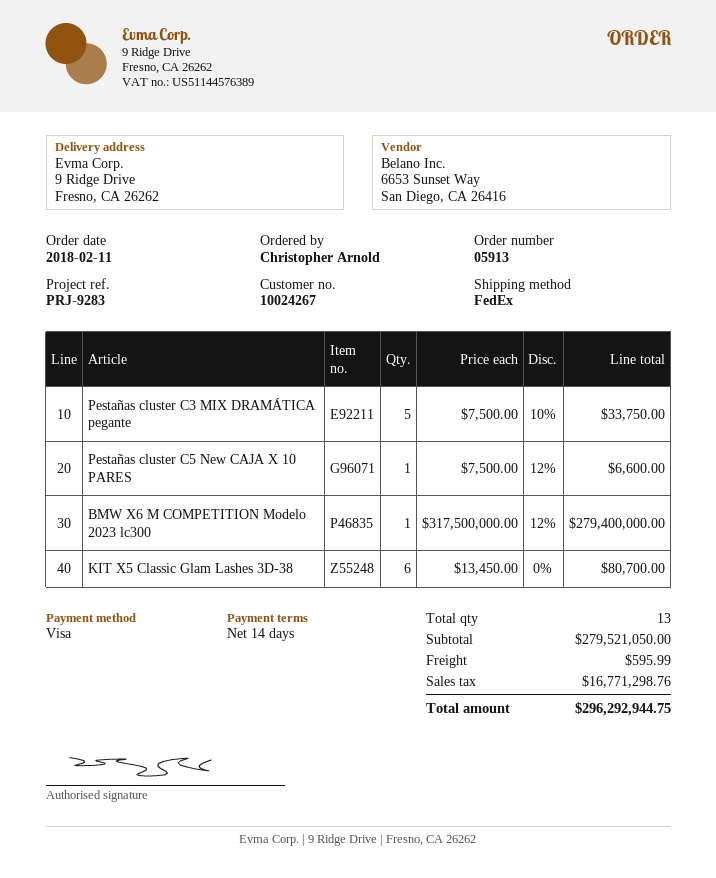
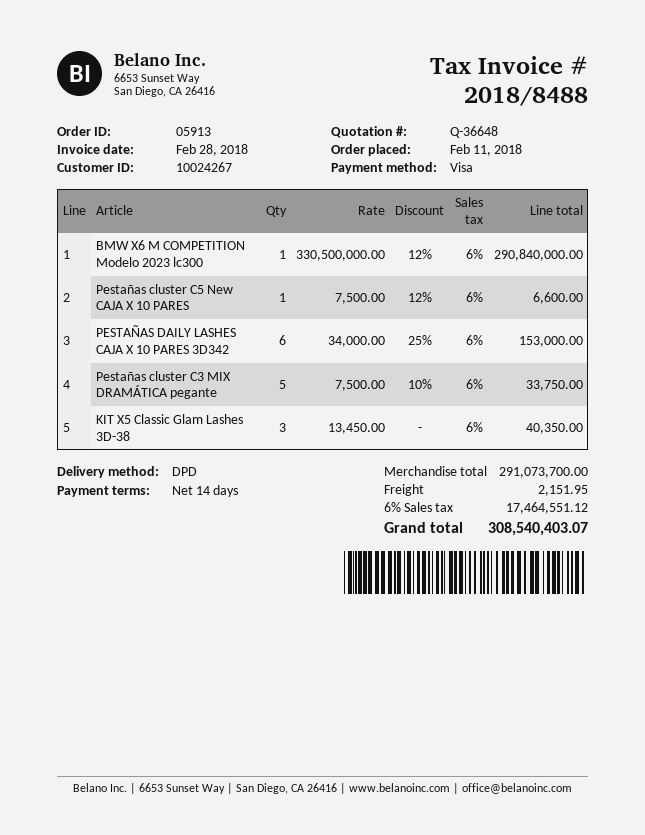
shipping method: FedEx -> DPD
BMW X6 M COMPETITION Modelo 2023 lc300: 1 x 317500000.00 - 12% = 279400000.00 -> 1 x 330500000.00 - 12% = 290840000.00
KIT X5 Classic Glam Lashes 3D-38: 6 x 13450.00 = 80700.00 -> 3 x 13450.00 = 40350.00
PESTAÑAS DAILY LASHES CAJA X 10 PARES 3D342: none -> 6 x 34000.00 - 25% = 153000.00
subtotal: 279521050.00 -> 291073700.00
shipping: 595.99 -> 2151.95
tax: 16771298.76 -> 17464551.12
total: 296292944.75 -> 308540403.07

